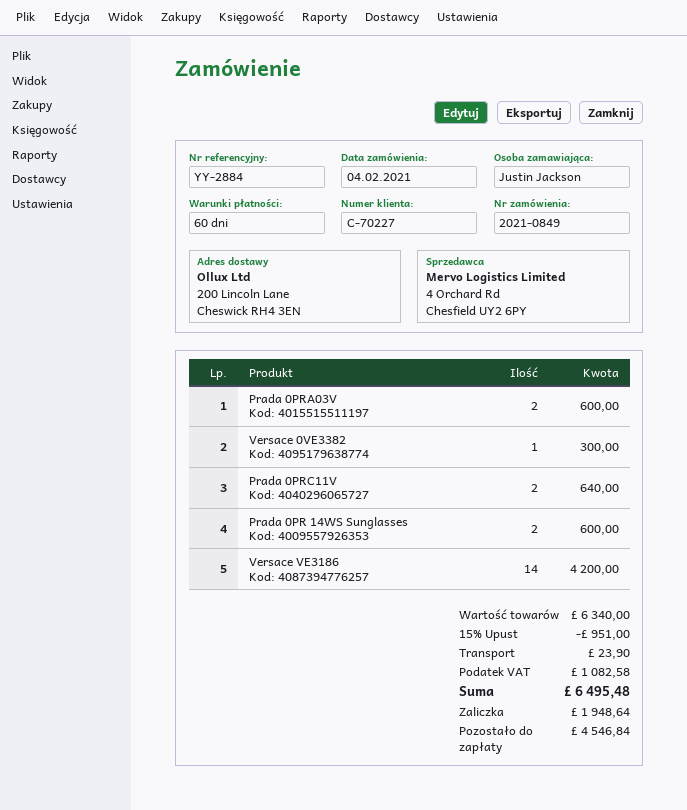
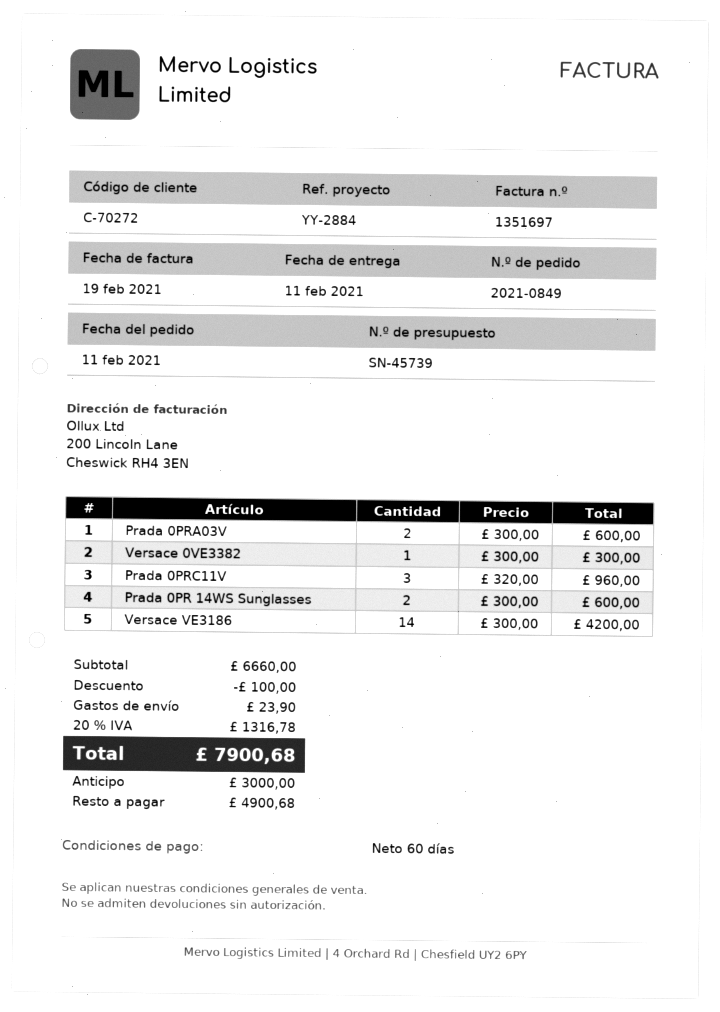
order date: 2021-02-04 -> 2021-02-11
customer number: C-70227 -> C-70272
Prada 0PRC11V: 2 for 640.00 -> 3 for 960.00
subtotal: 6340.00 -> 6660.00
discount: 951.00 -> 100.00
tax: 1082.58 -> 1316.78
total: 6495.48 -> 7900.68
deposit: 1948.64 -> 3000.00
balance: 4546.84 -> 4900.68

